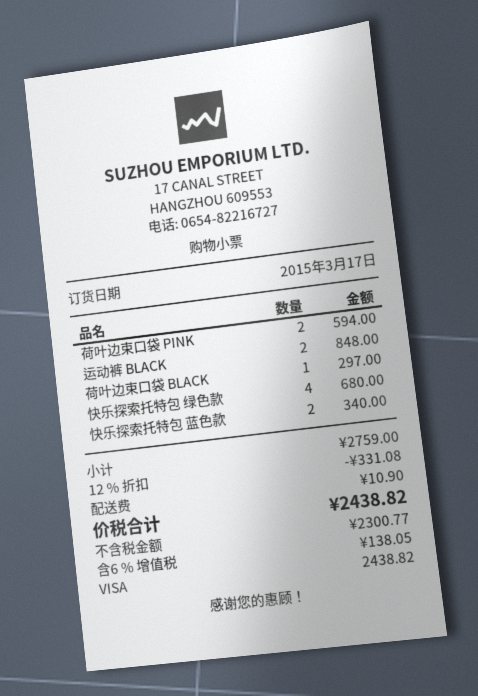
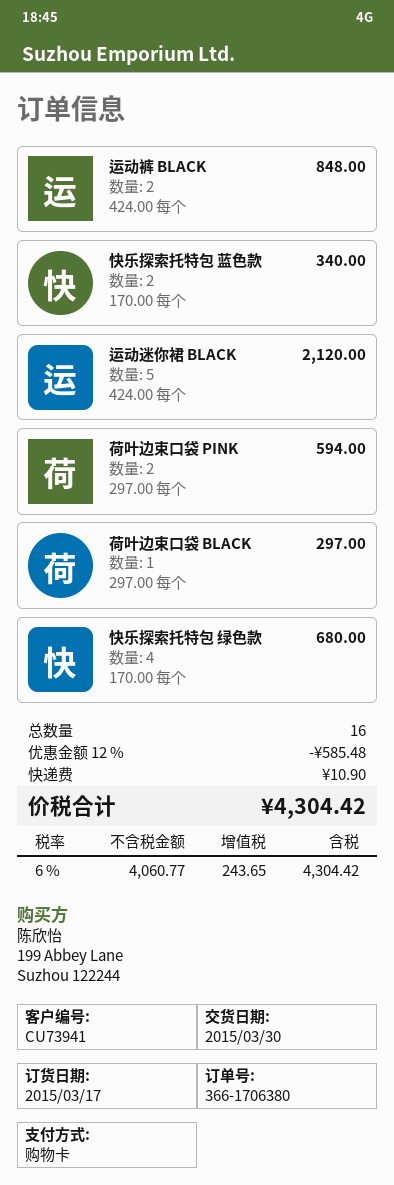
payment method: Visa -> gift card
运动迷你裙 BLACK: none -> 5 for 2120.00
discount: 12% = 331.08 -> 12% = 585.48
net: 2300.77 -> 4060.77
tax: 6% = 138.05 -> 6% = 243.65
total: 2438.82 -> 4304.42

